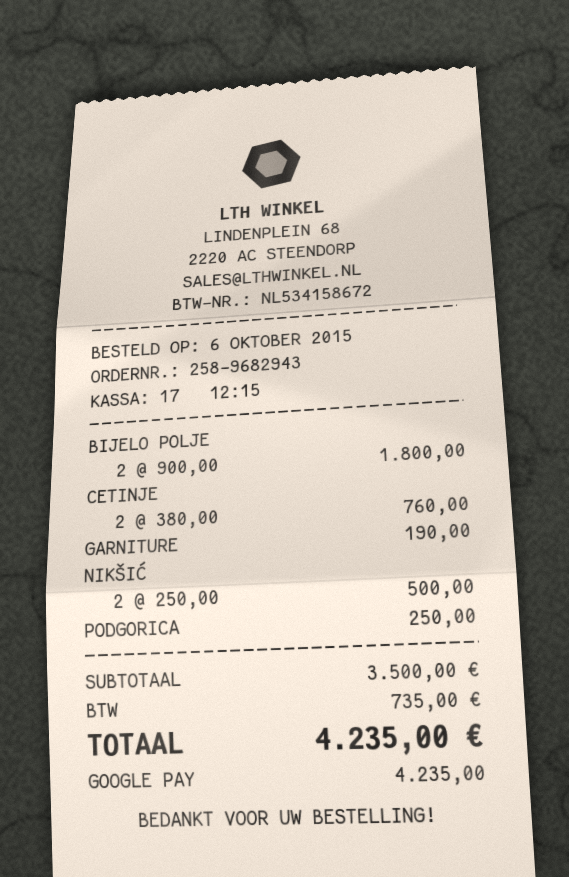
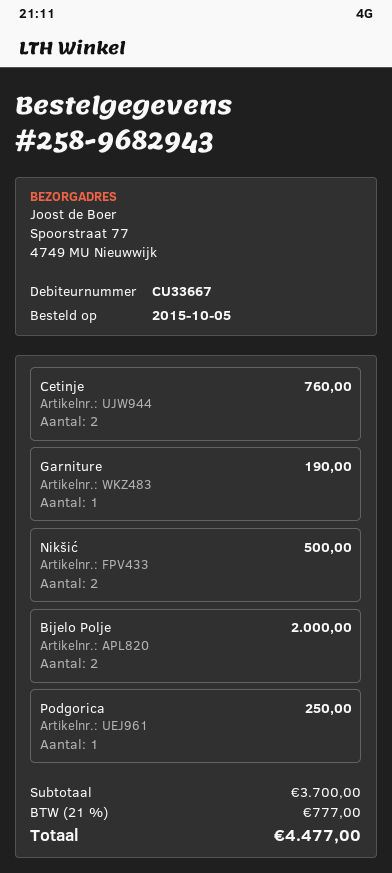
order date: 2015-10-06 -> 2015-10-05
BIJELO POLJE: 2 for 1800.00 -> 2 for 2000.00
subtotal: 3500.00 -> 3700.00
tax: 735.00 -> 777.00
total: 4235.00 -> 4477.00

